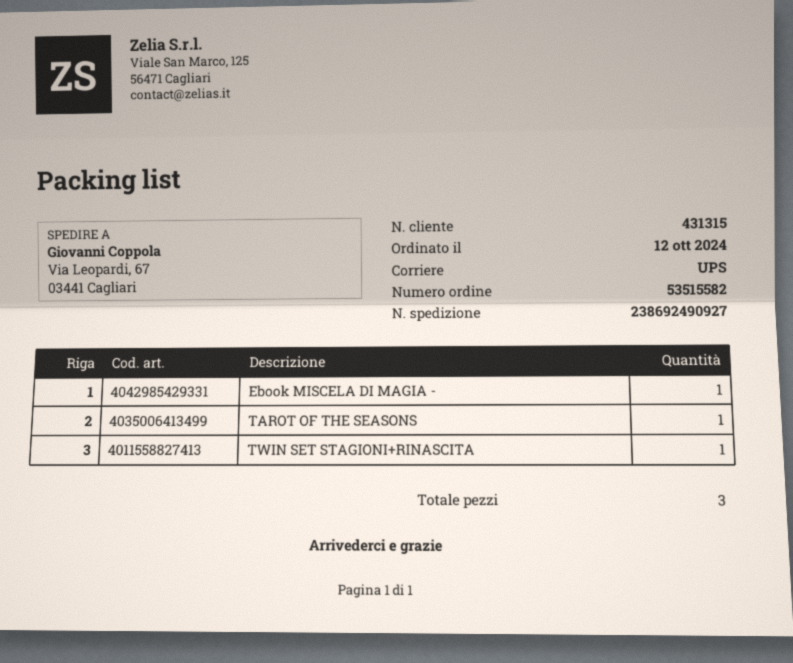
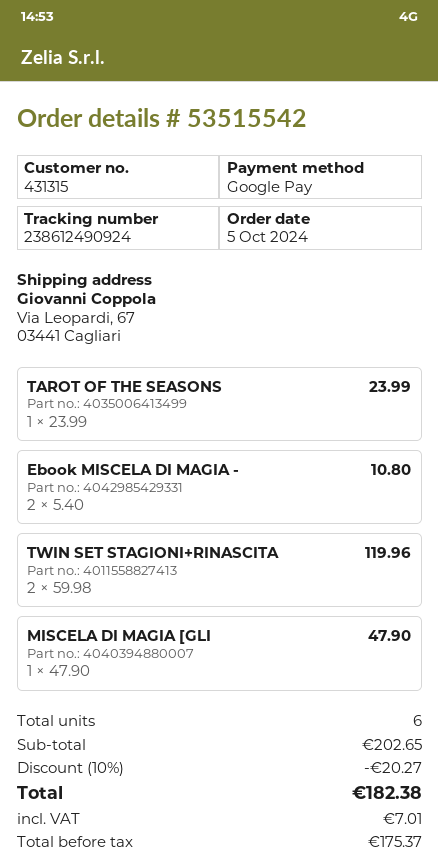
order number: 53515582 -> 53515542
order date: 2024-10-12 -> 2024-10-05
tracking number: 238692490927 -> 238612490924
Ebook MISCELA DI MAGIA -: 1 -> 2
TWIN SET STAGIONI+RINASCITA: 1 -> 2
MISCELA DI MAGIA [GLI: none -> 1
total quantity: 3 -> 6

